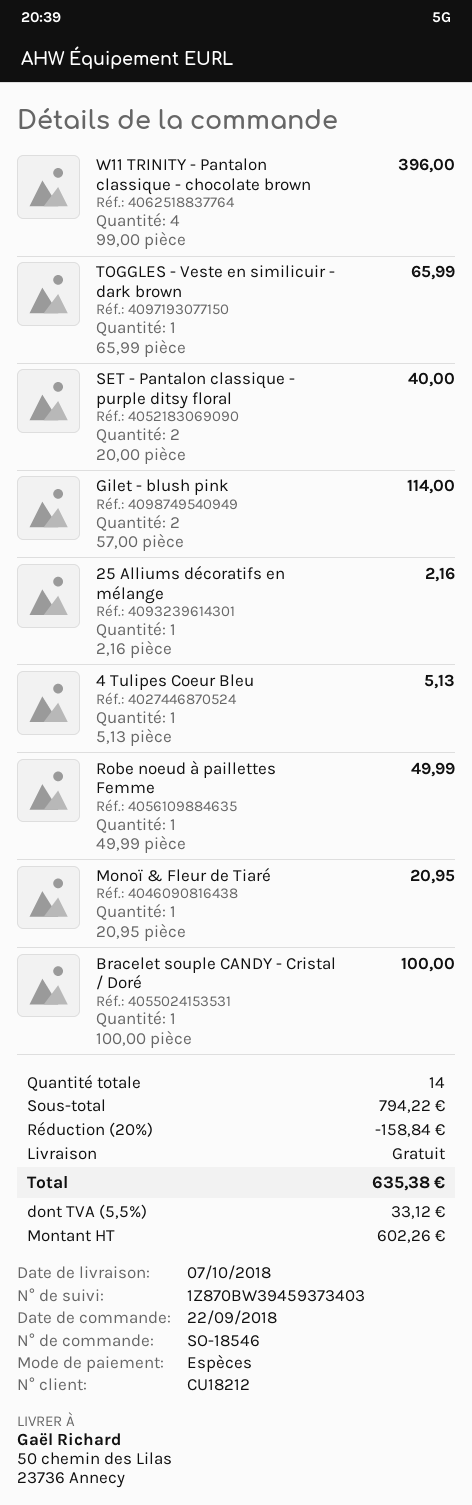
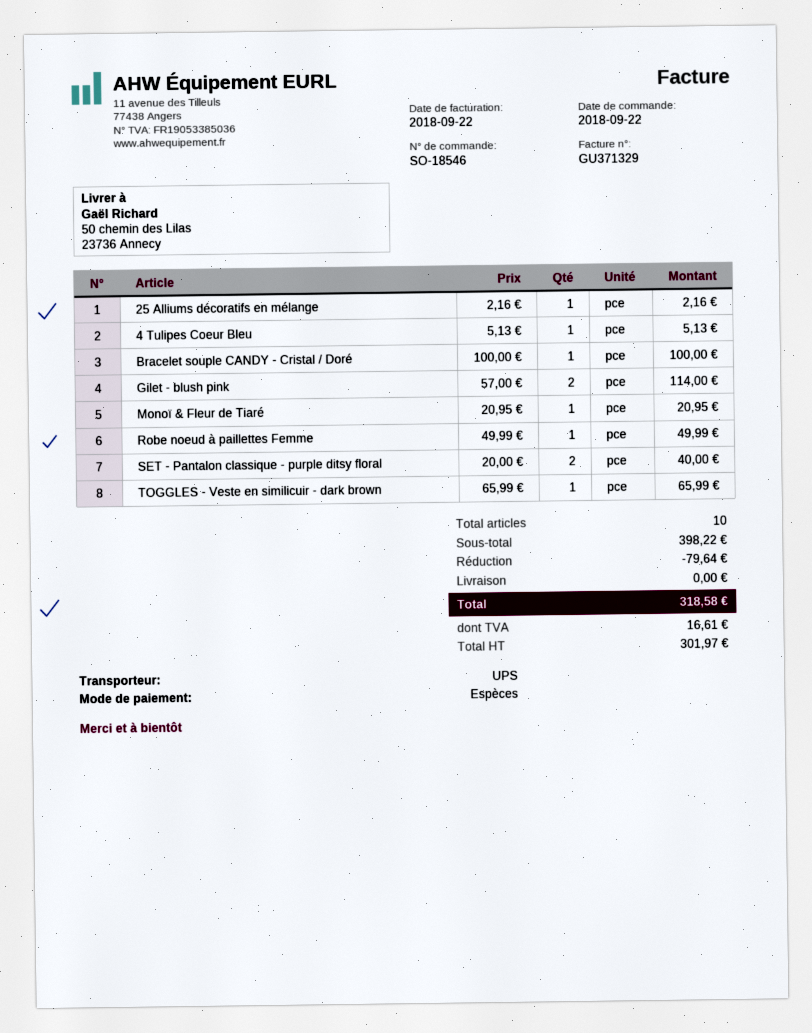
W11 TRINITY - Pantalon classique - chocolate brown: 4 x 99.00 = 396.00 -> none
total quantity: 14 -> 10
subtotal: 794.22 -> 398.22
discount: 158.84 -> 79.64
net: 602.26 -> 301.97
tax: 33.12 -> 16.61
total: 635.38 -> 318.58

